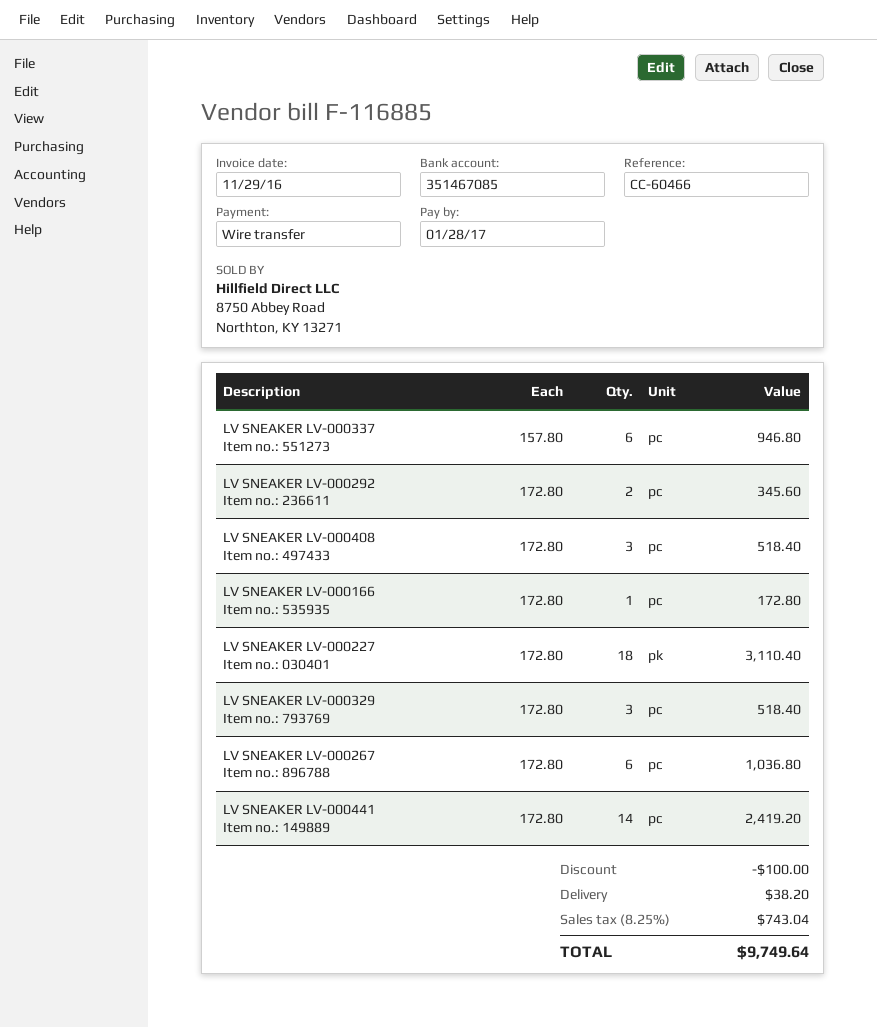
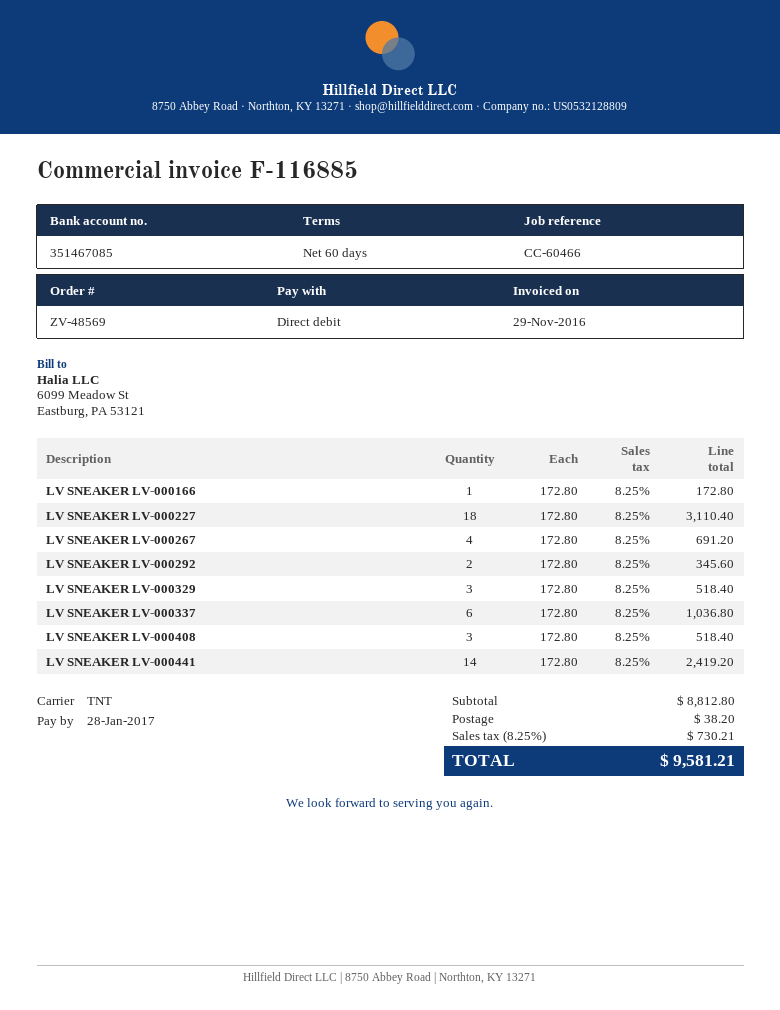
payment method: bank transfer -> direct debit
LV SNEAKER LV-000337: 6 x 157.80 = 946.80 -> 6 x 172.80 = 1036.80
LV SNEAKER LV-000267: 6 x 172.80 = 1036.80 -> 4 x 172.80 = 691.20
discount: 100.00 -> none
tax: 8.25% = 743.04 -> 8.25% = 730.21
total: 9749.64 -> 9581.21

